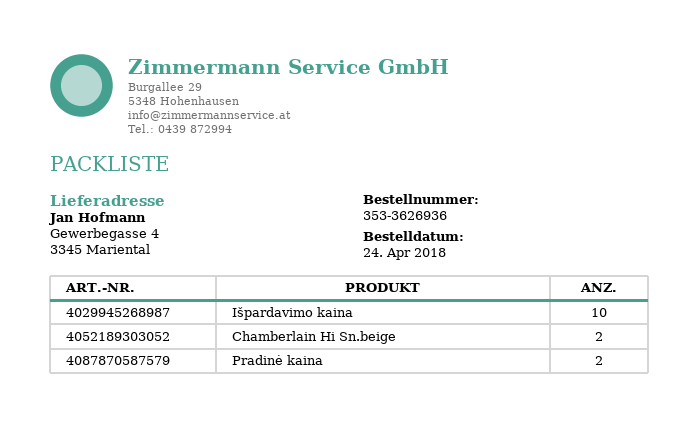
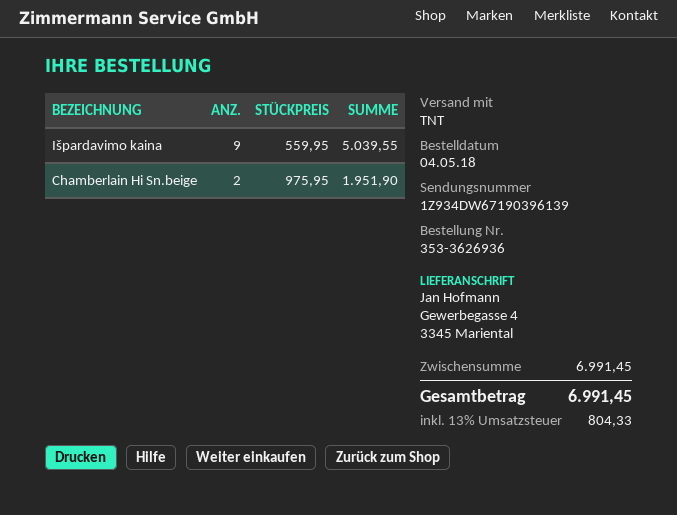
order date: 2018-04-24 -> 2018-05-04
Išpardavimo kaina: 10 -> 9
Pradinė kaina: 2 -> none

